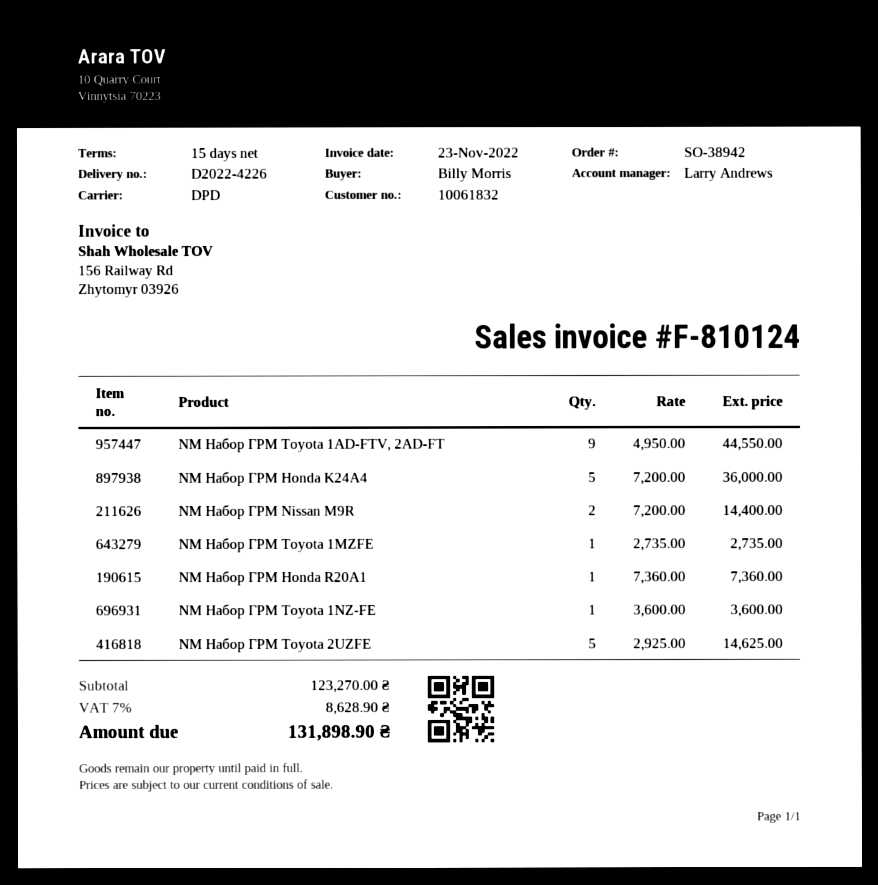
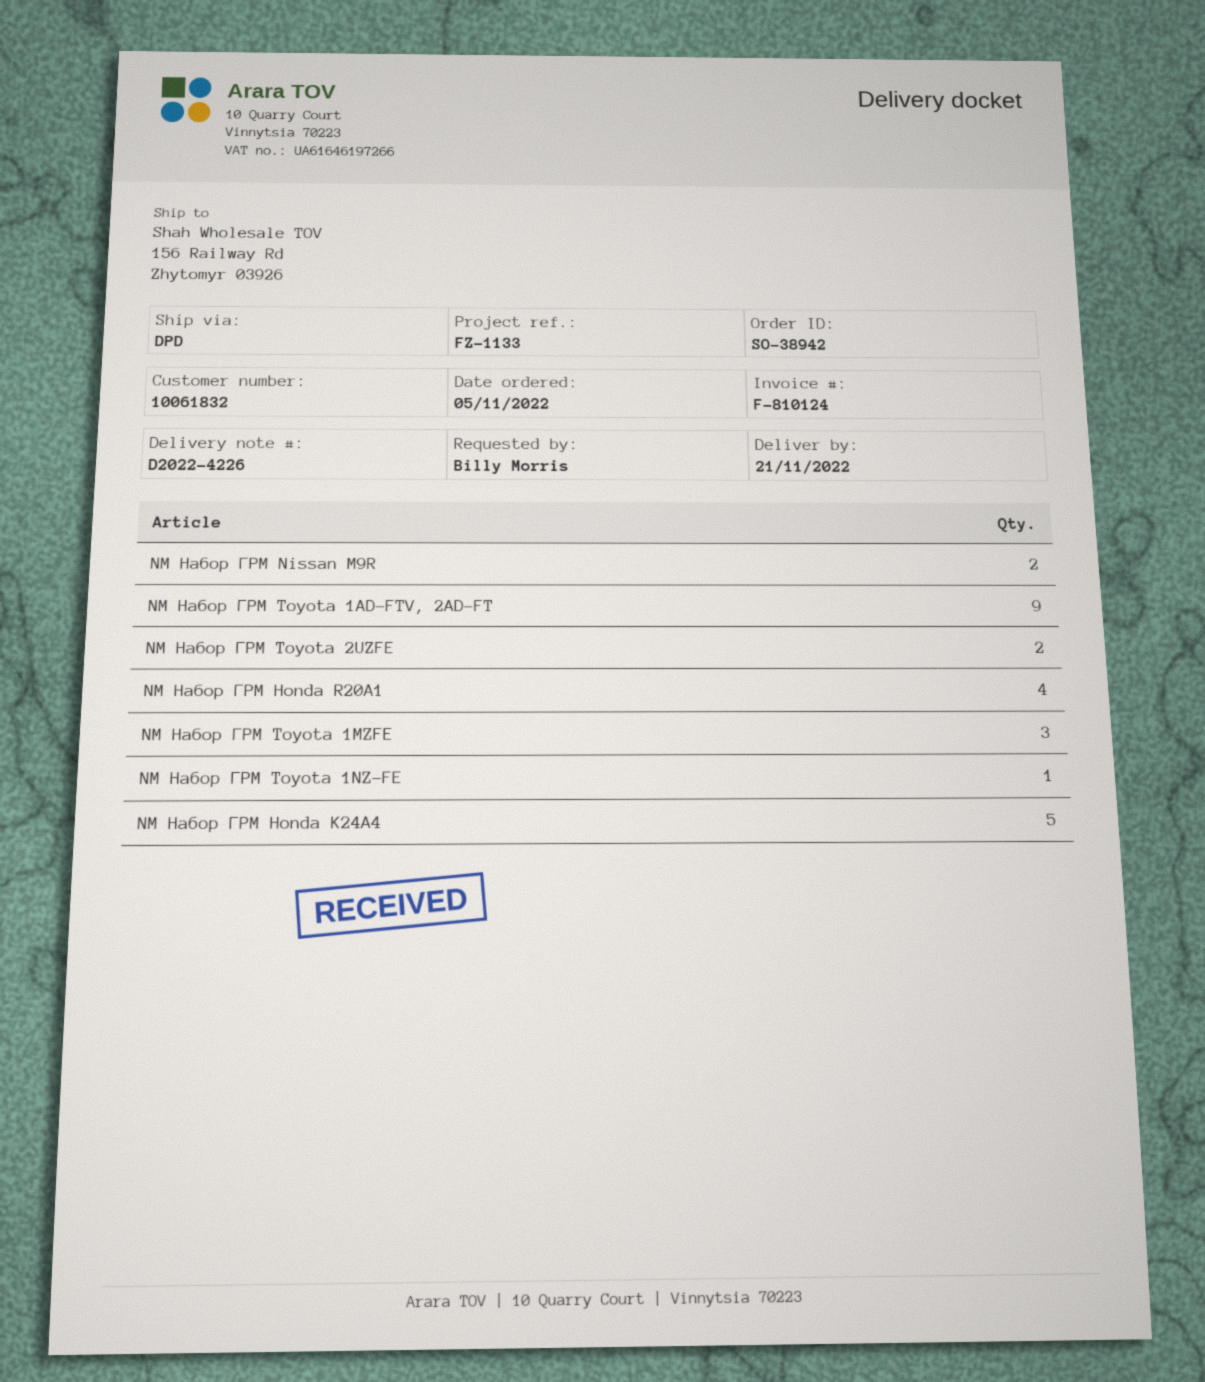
NM Набор ГРМ Toyota 1MZFE: 1 -> 3
NM Набор ГРМ Honda R20A1: 1 -> 4
NM Набор ГРМ Toyota 2UZFE: 5 -> 2

